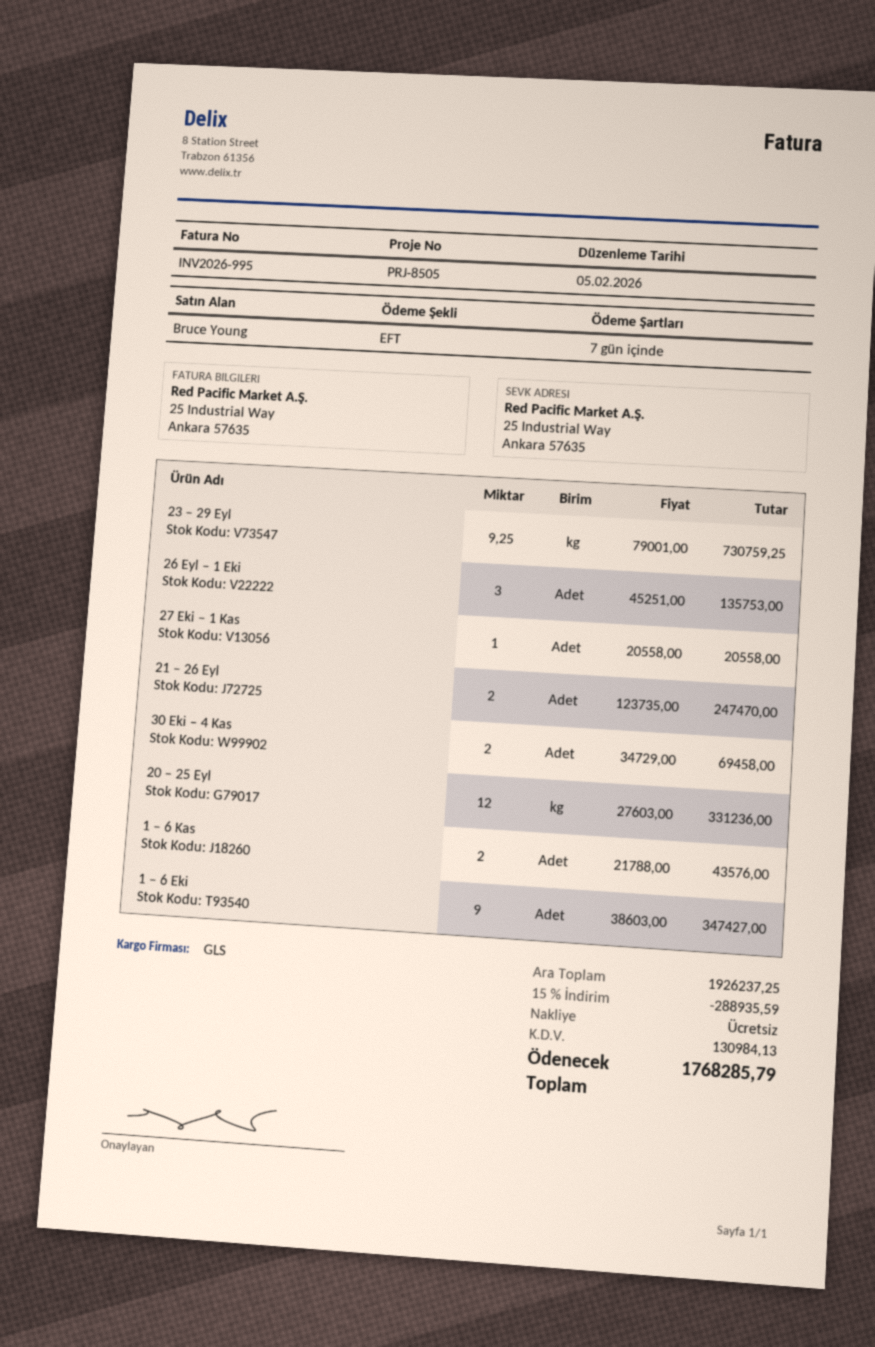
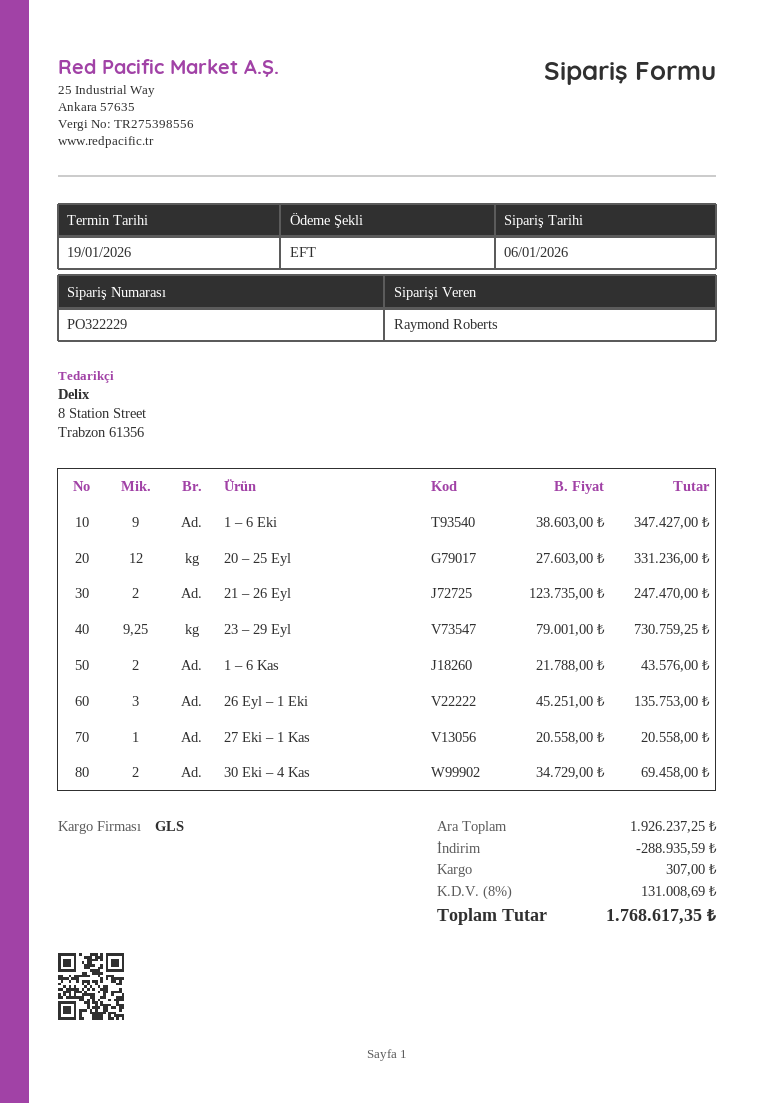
ordered by: Bruce Young -> Raymond Roberts
shipping: 0.00 -> 307.00
tax: 130984.13 -> 131008.69
total: 1768285.79 -> 1768617.35

